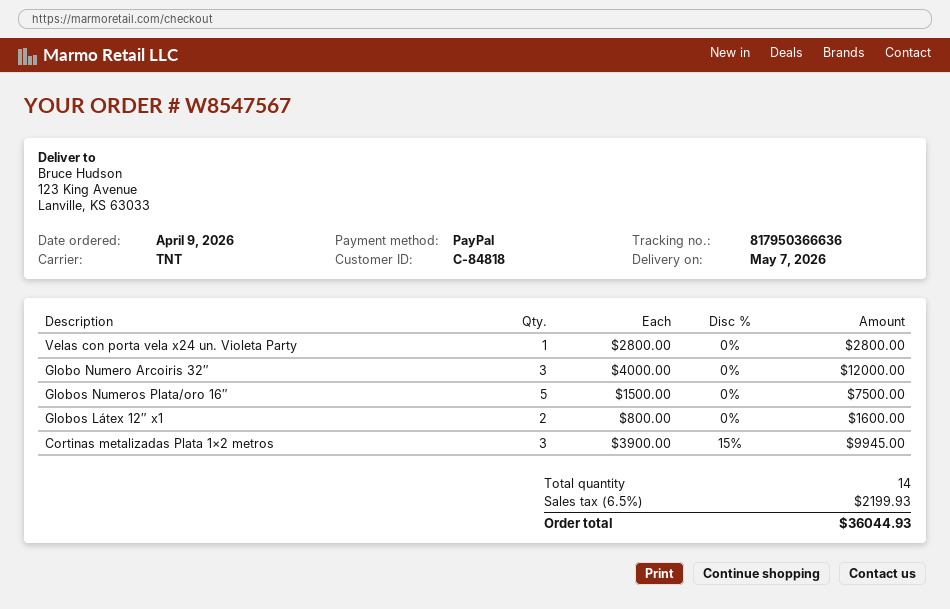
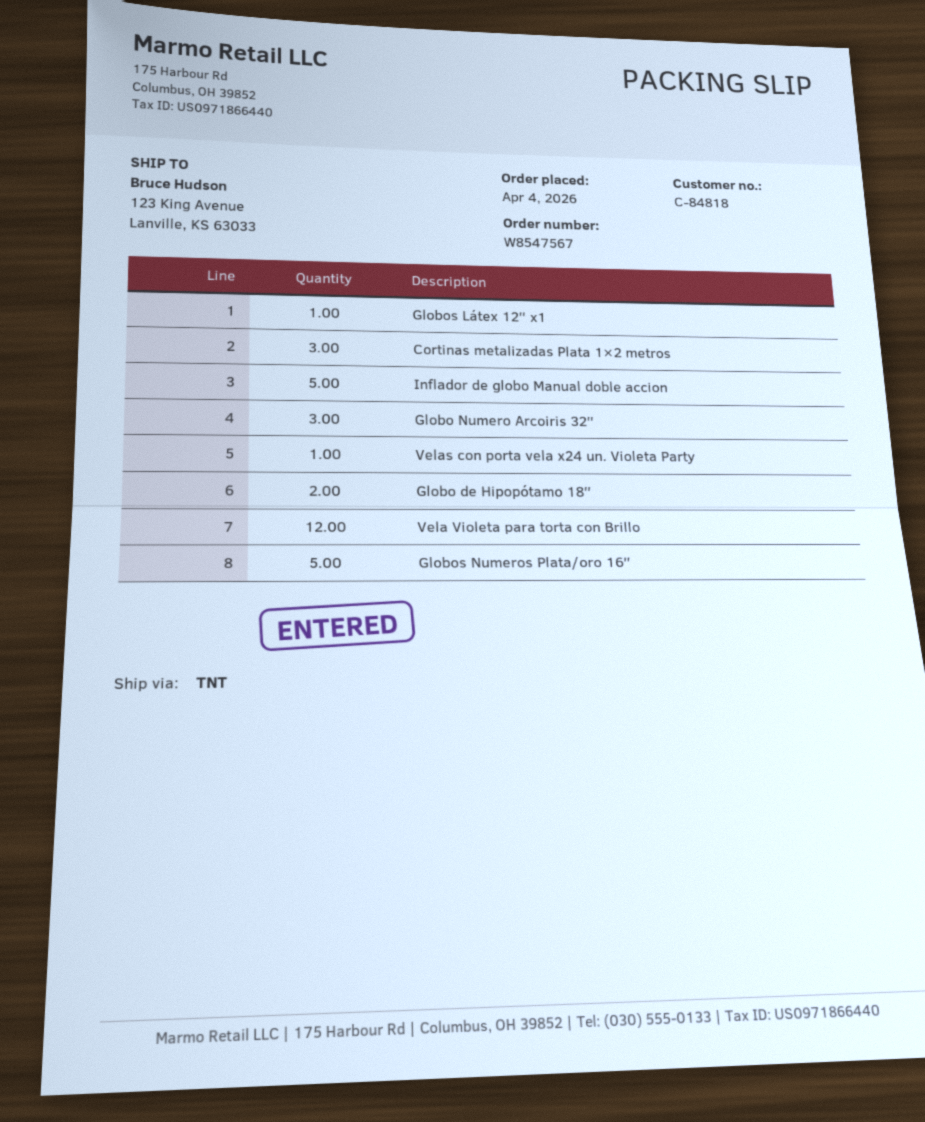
order date: 2026-04-09 -> 2026-04-04
Globos Látex 12″ x1: 2 -> 1
Inflador de globo Manual doble accion: none -> 5
Globo de Hipopótamo 18″: none -> 2
Vela Violeta para torta con Brillo: none -> 12

